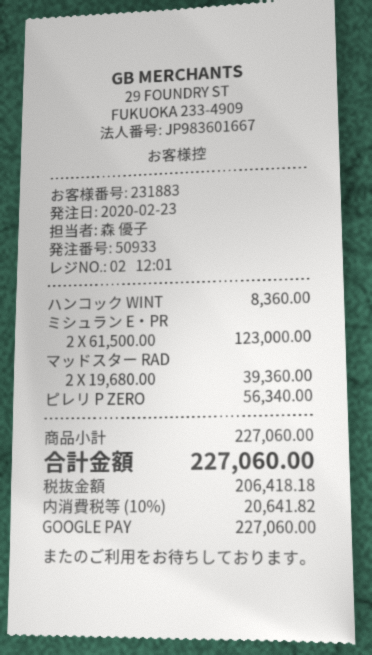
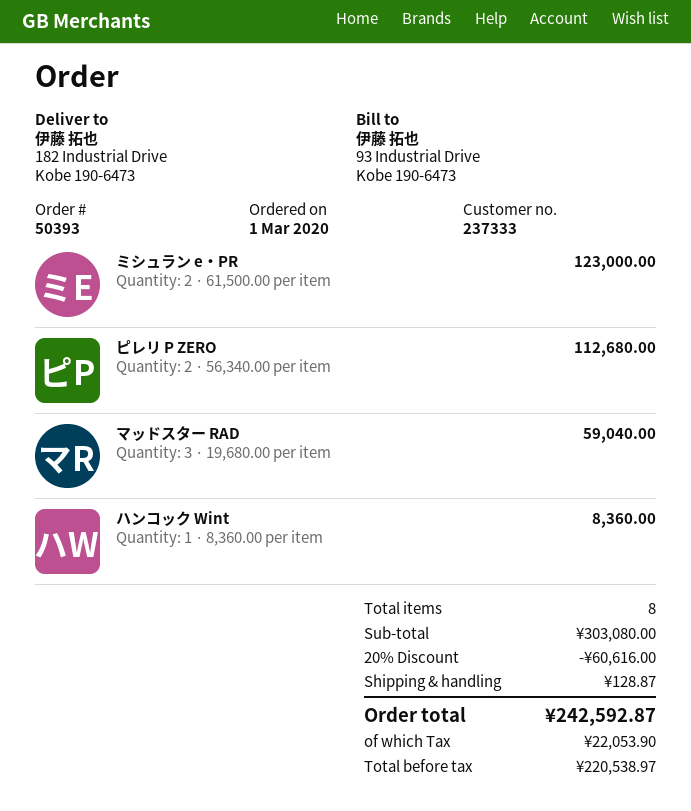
order number: 50933 -> 50393
order date: 2020-02-23 -> 2020-03-01
customer number: 231883 -> 237333
マッドスター RAD: 2 x 19680.00 = 39360.00 -> 3 x 19680.00 = 59040.00
ピレリ P ZERO: 1 x 56340.00 = 56340.00 -> 2 x 56340.00 = 112680.00
subtotal: 227060.00 -> 303080.00
discount: none -> 20% = 60616.00
shipping: none -> 128.87
net: 206418.18 -> 220538.97
tax: 20641.82 -> 22053.90
total: 227060.00 -> 242592.87

